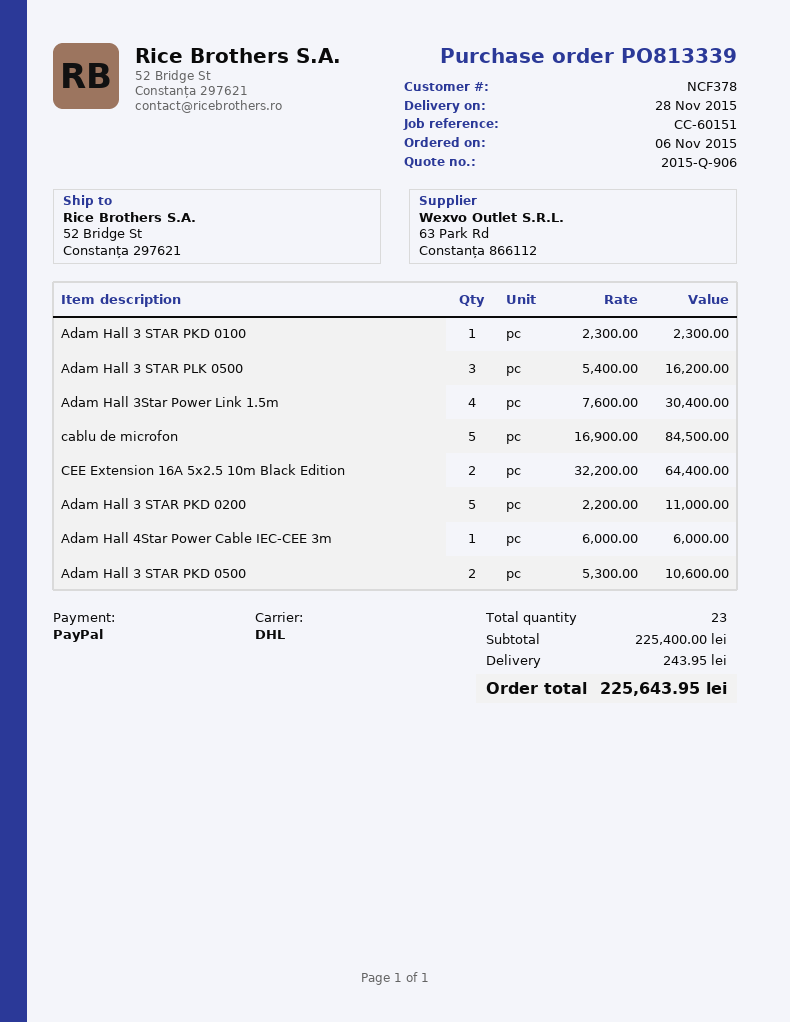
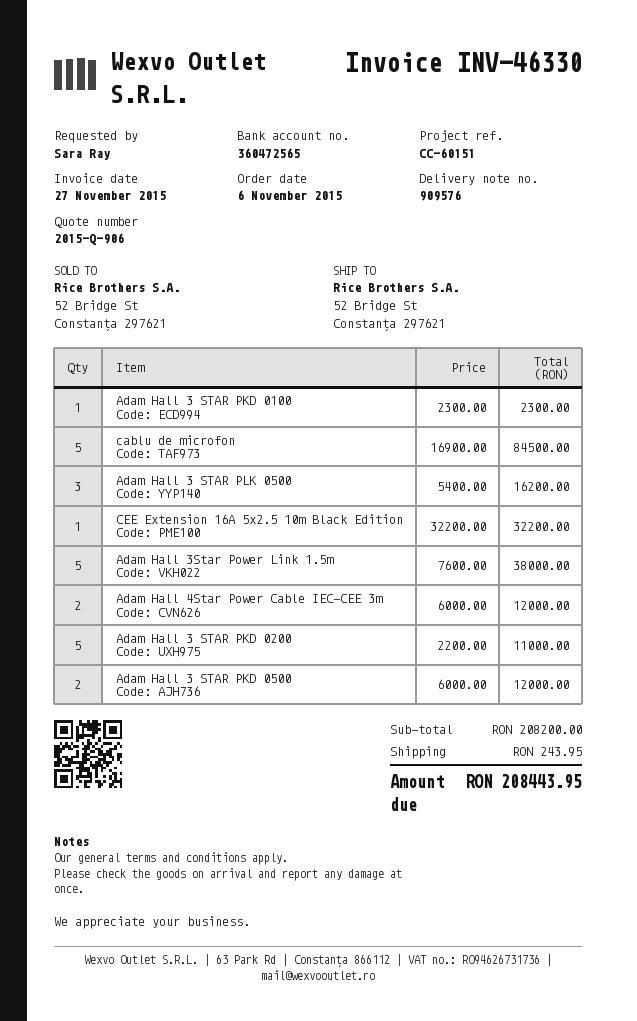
Adam Hall 3Star Power Link 1.5m: 4 x 7600.00 = 30400.00 -> 5 x 7600.00 = 38000.00
CEE Extension 16A 5x2.5 10m Black Edition: 2 x 32200.00 = 64400.00 -> 1 x 32200.00 = 32200.00
Adam Hall 4Star Power Cable IEC-CEE 3m: 1 x 6000.00 = 6000.00 -> 2 x 6000.00 = 12000.00
Adam Hall 3 STAR PKD 0500: 2 x 5300.00 = 10600.00 -> 2 x 6000.00 = 12000.00
subtotal: 225400.00 -> 208200.00
total: 225643.95 -> 208443.95

